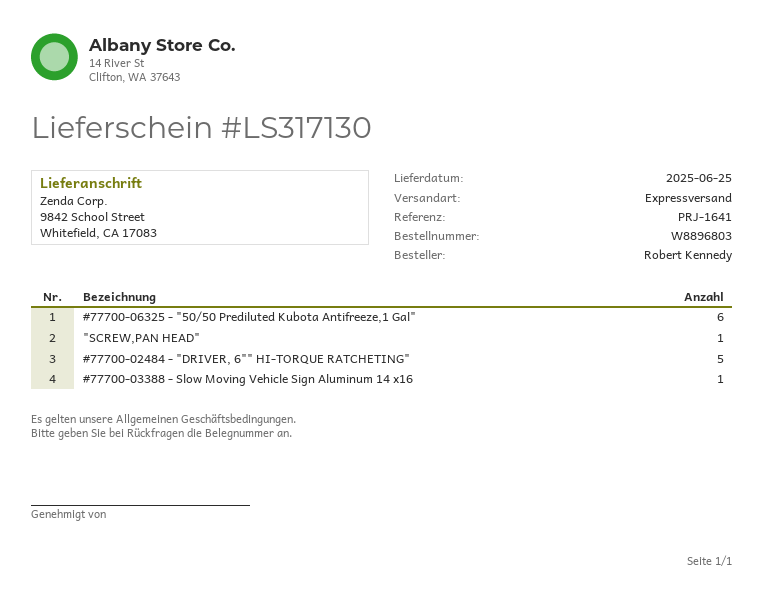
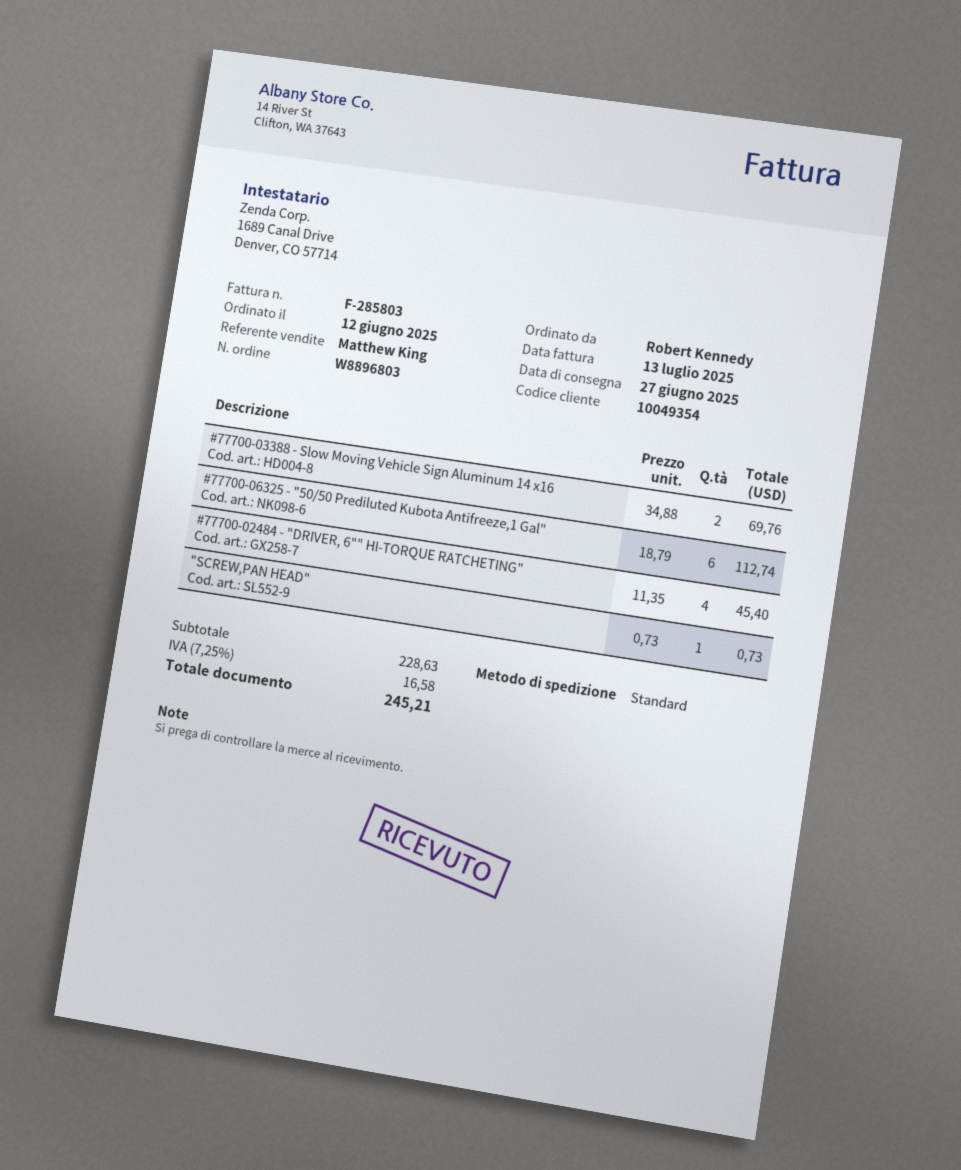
delivery date: 2025-06-25 -> 2025-06-27
shipping method: express -> standard
#77700-02484 - "DRIVER, 6"" HI-TORQUE RATCHETING": 5 -> 4
#77700-03388 - Slow Moving Vehicle Sign Aluminum 14 x16: 1 -> 2

